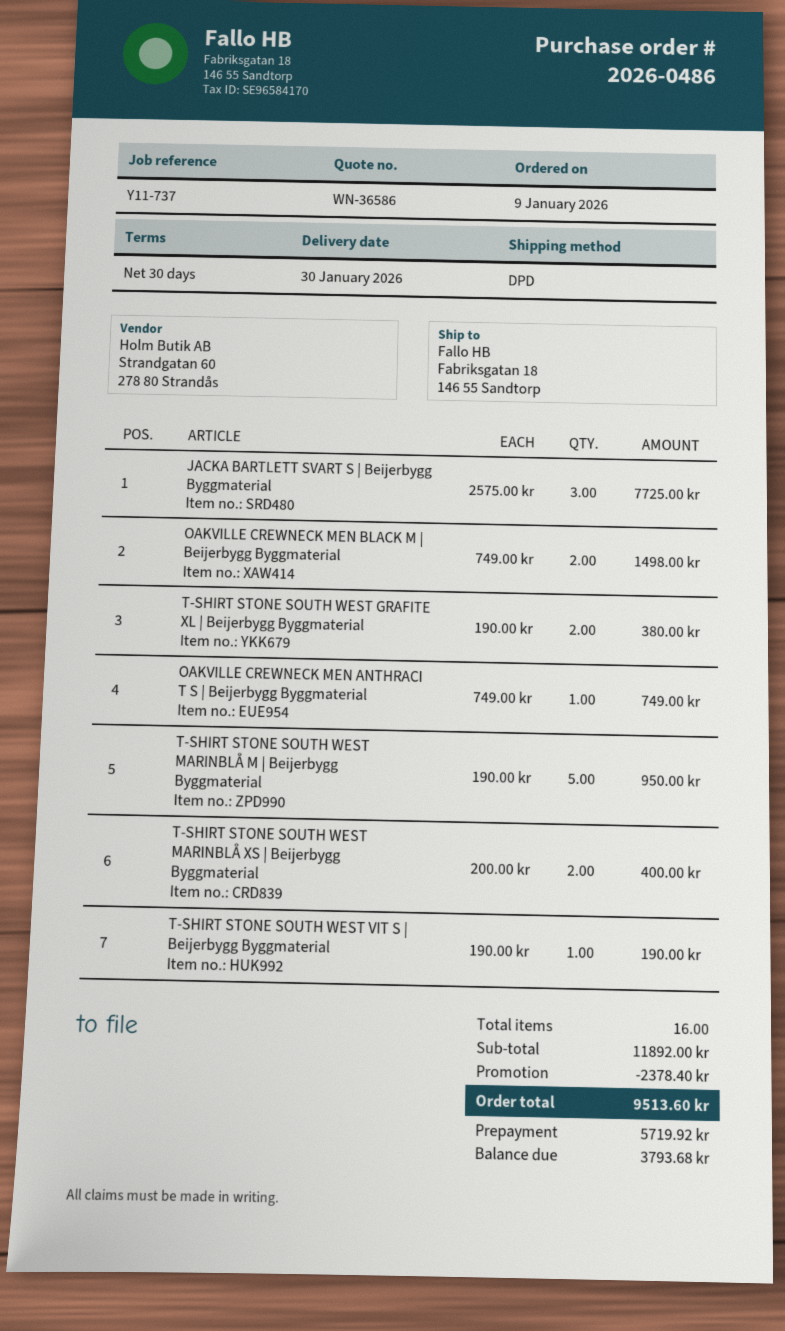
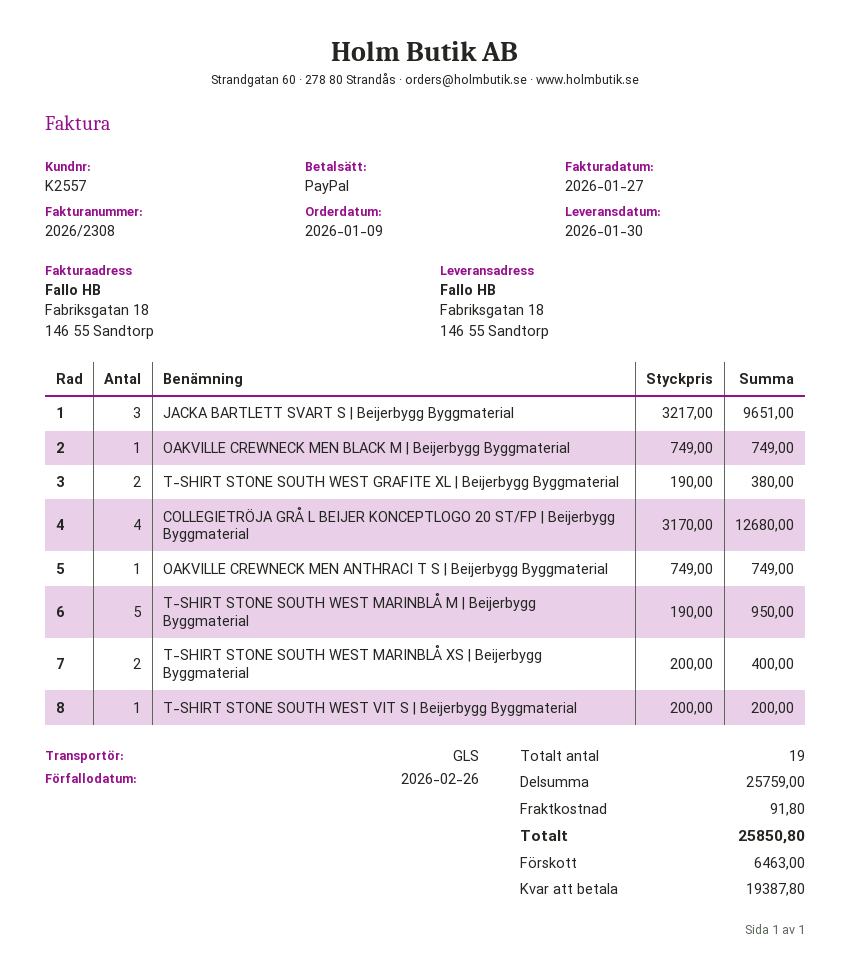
shipping method: DPD -> GLS
JACKA BARTLETT SVART S | Beijerbygg Byggmaterial: 3 x 2575.00 = 7725.00 -> 3 x 3217.00 = 9651.00
OAKVILLE CREWNECK MEN BLACK M | Beijerbygg Byggmaterial: 2 x 749.00 = 1498.00 -> 1 x 749.00 = 749.00
T-SHIRT STONE SOUTH WEST VIT S | Beijerbygg Byggmaterial: 1 x 190.00 = 190.00 -> 1 x 200.00 = 200.00
COLLEGIETRÖJA GRÅ L BEIJER KONCEPTLOGO 20 ST/FP | Beijerbygg Byggmaterial: none -> 4 x 3170.00 = 12680.00
total quantity: 16 -> 19
subtotal: 11892.00 -> 25759.00
discount: 2378.40 -> none
shipping: none -> 91.80
total: 9513.60 -> 25850.80
deposit: 5719.92 -> 6463.00
balance: 3793.68 -> 19387.80

